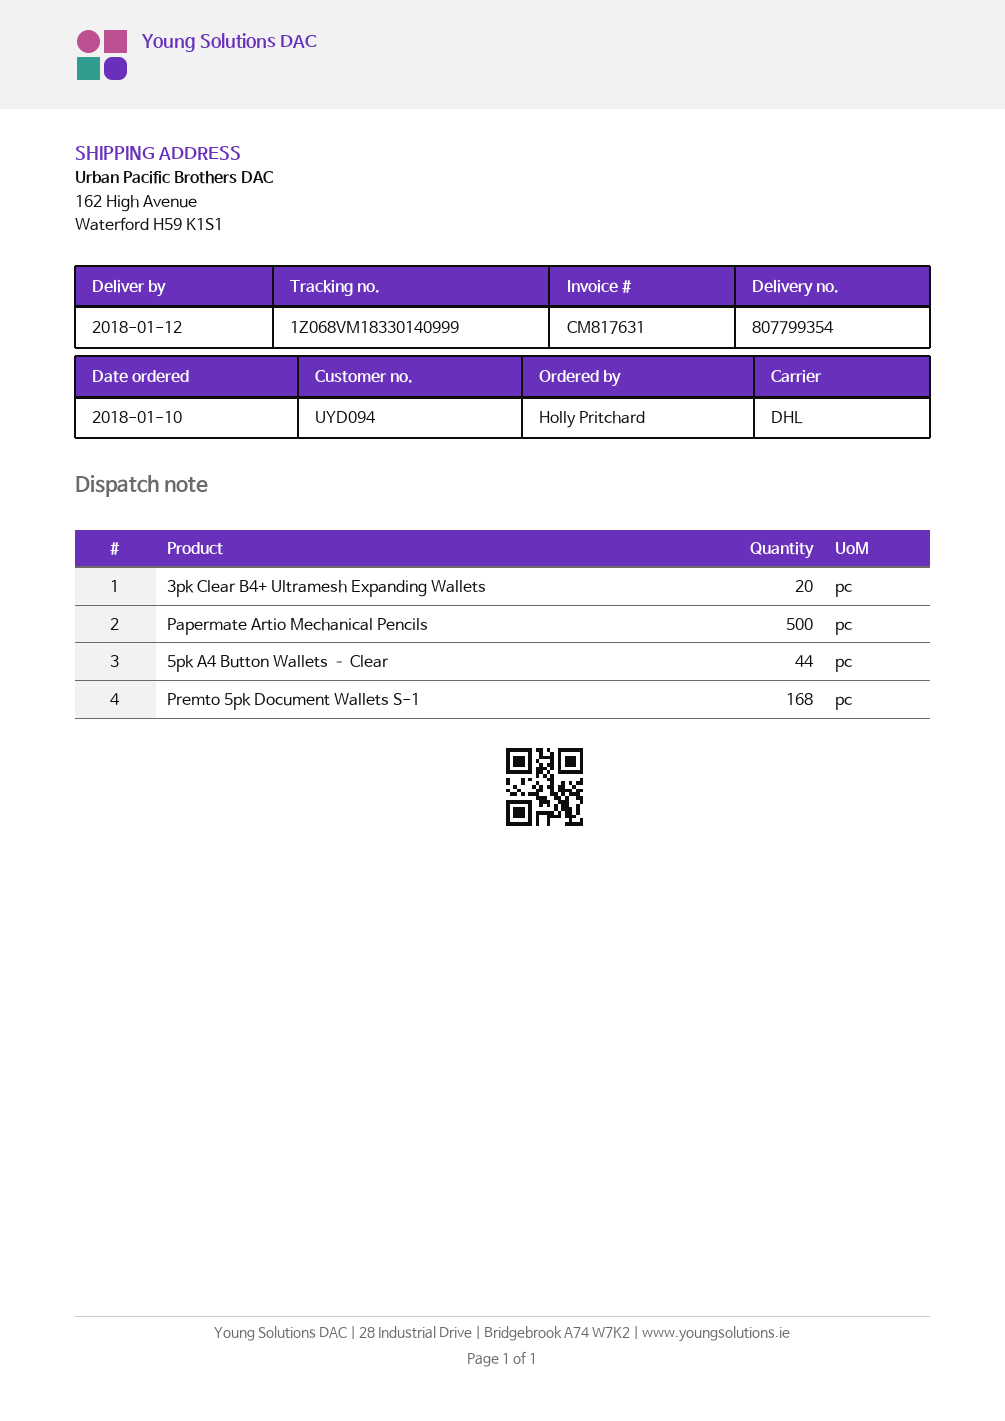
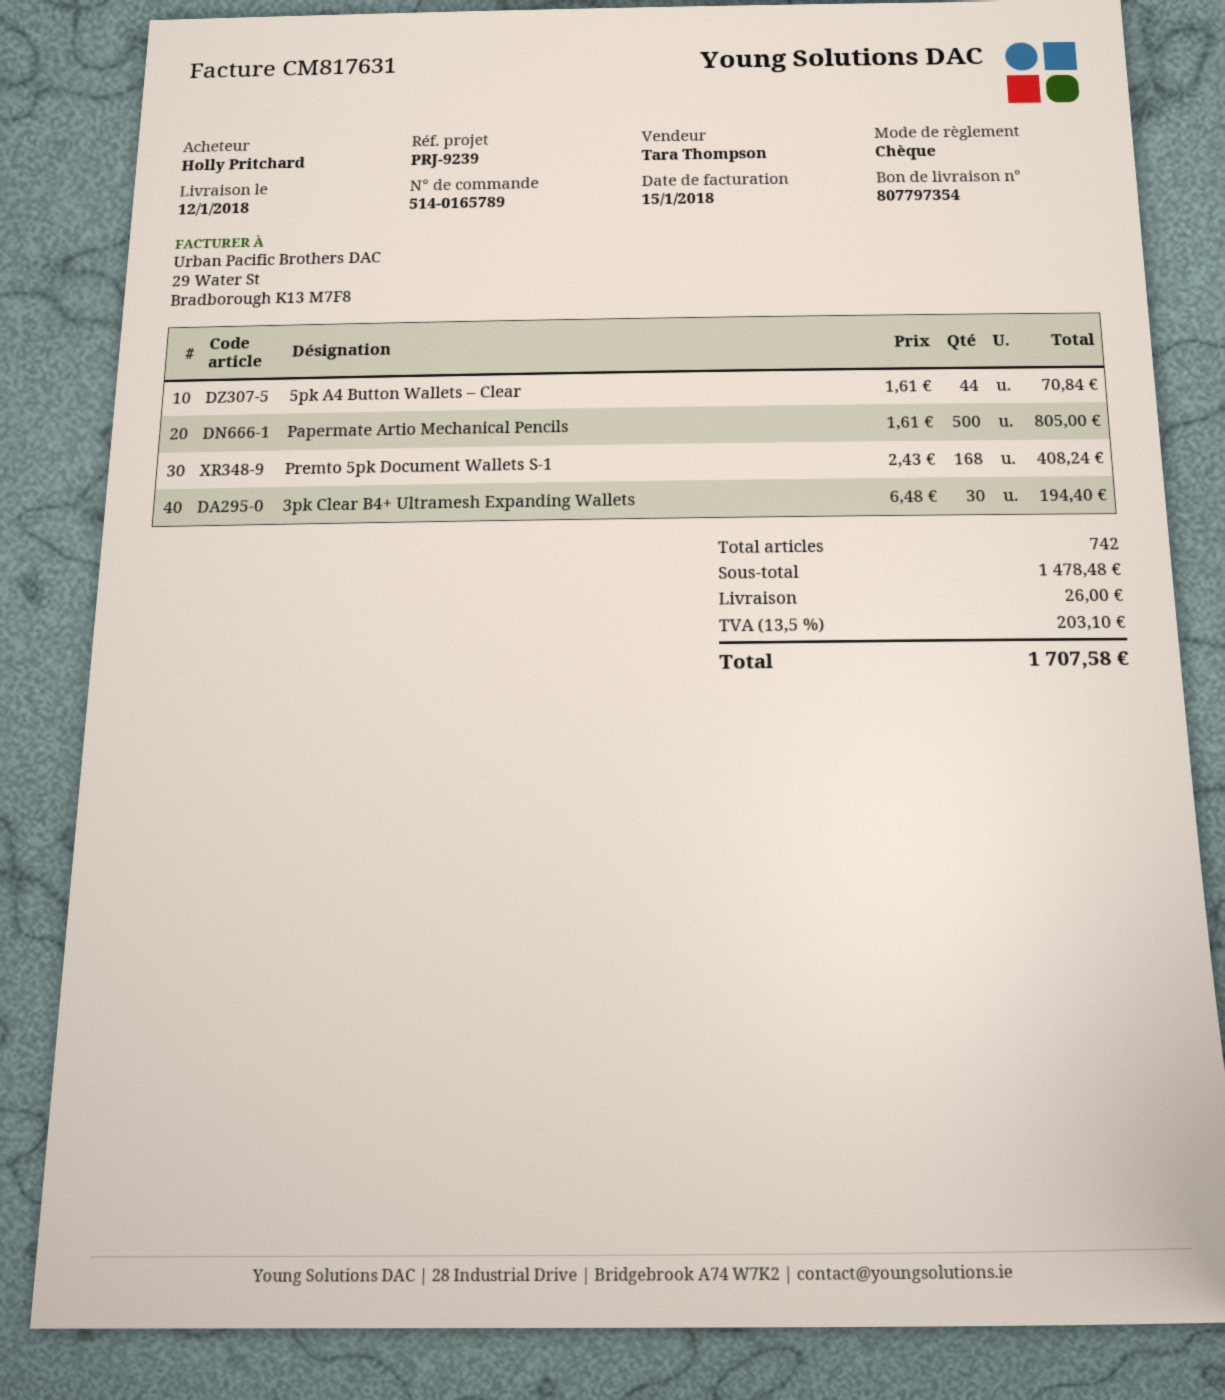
delivery note number: 807799354 -> 807797354
3pk Clear B4+ Ultramesh Expanding Wallets: 20 -> 30

